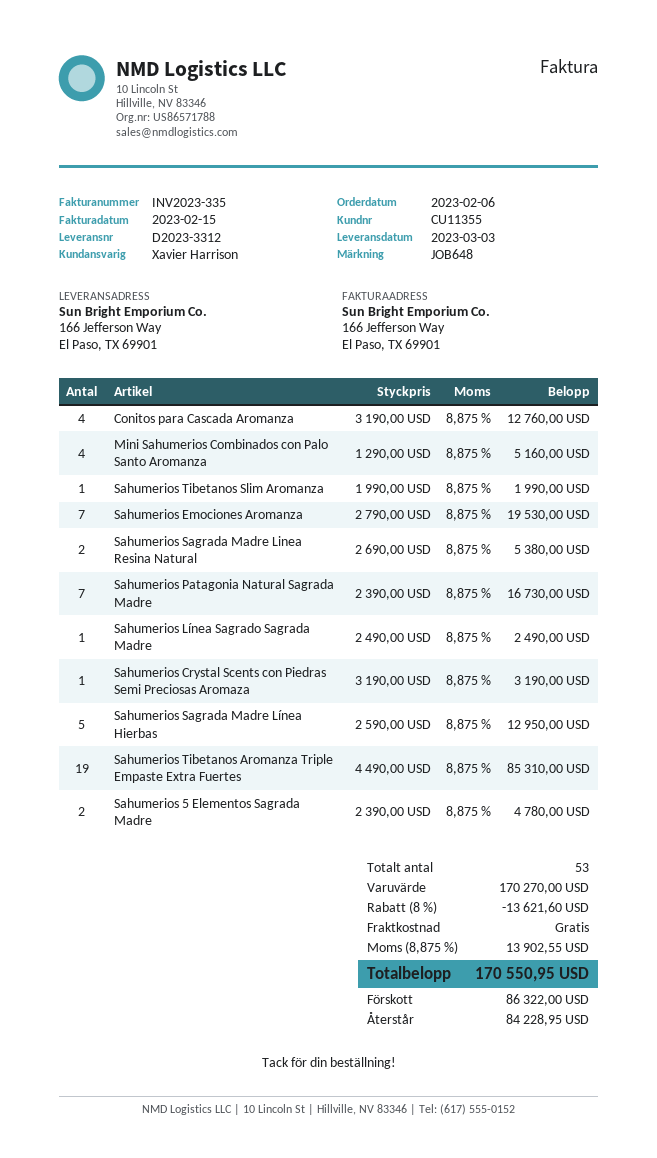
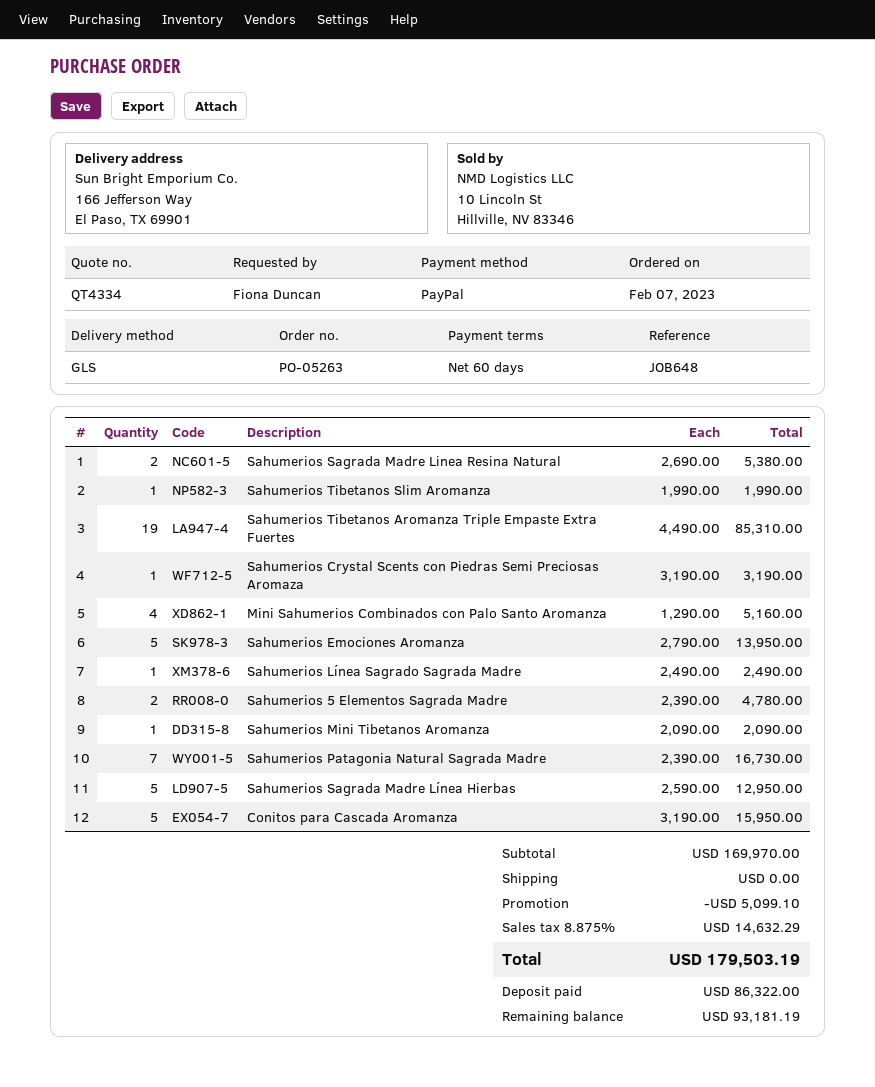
order date: 2023-02-06 -> 2023-02-07
Conitos para Cascada Aromanza: 4 x 3190.00 = 12760.00 -> 5 x 3190.00 = 15950.00
Sahumerios Emociones Aromanza: 7 x 2790.00 = 19530.00 -> 5 x 2790.00 = 13950.00
Sahumerios Mini Tibetanos Aromanza: none -> 1 x 2090.00 = 2090.00
subtotal: 170270.00 -> 169970.00
discount: 13621.60 -> 5099.10
tax: 8.875% = 13902.55 -> 8.875% = 14632.29
total: 170550.95 -> 179503.19
balance: 84228.95 -> 93181.19

